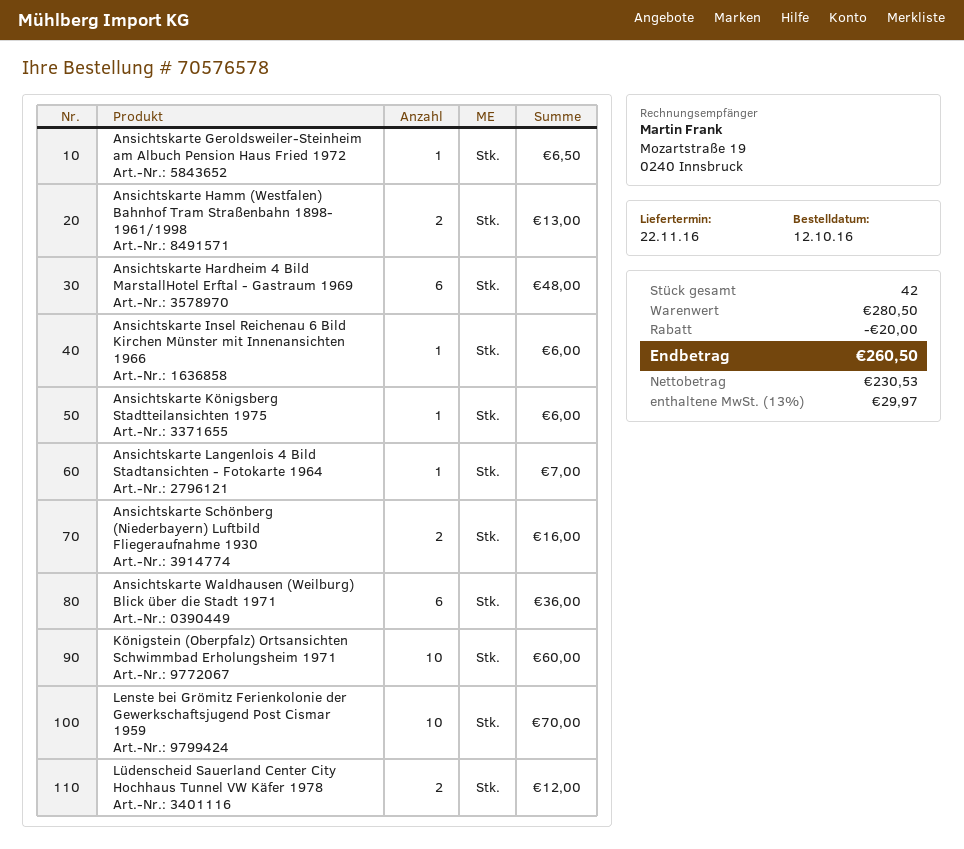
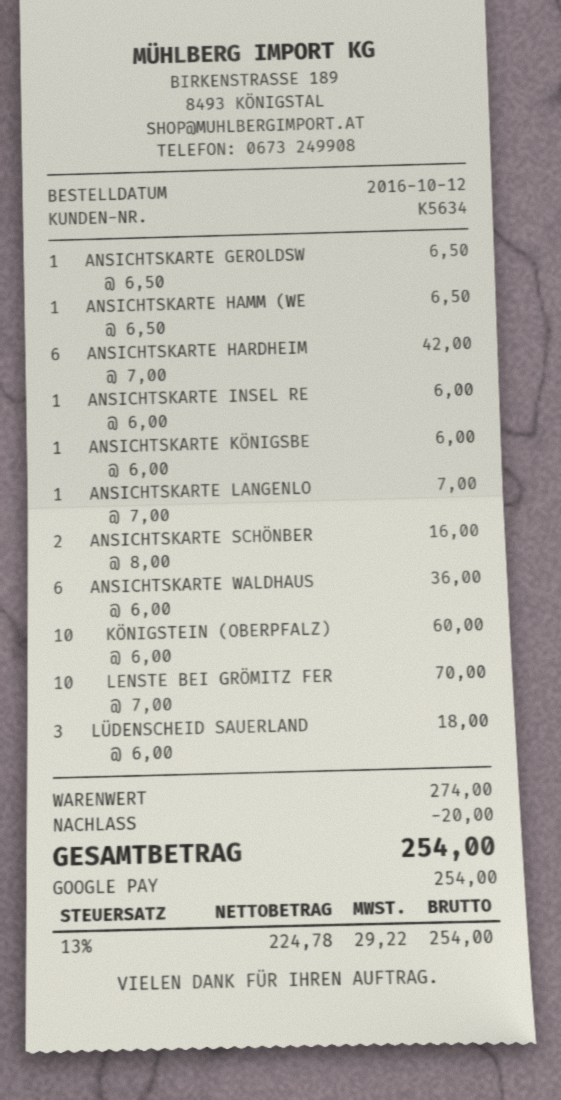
Ansichtskarte Hamm (Westfalen) Bahnhof Tram Straßenbahn 1898- 1961/1998: 2 for 13.00 -> 1 for 6.50
Ansichtskarte Hardheim 4 Bild MarstallHotel Erftal - Gastraum 1969: 6 for 48.00 -> 6 for 42.00
Lüdenscheid Sauerland Center City Hochhaus Tunnel VW Käfer 1978: 2 for 12.00 -> 3 for 18.00
subtotal: 280.50 -> 274.00
net: 230.53 -> 224.78
tax: 13% = 29.97 -> 13% = 29.22
total: 260.50 -> 254.00

